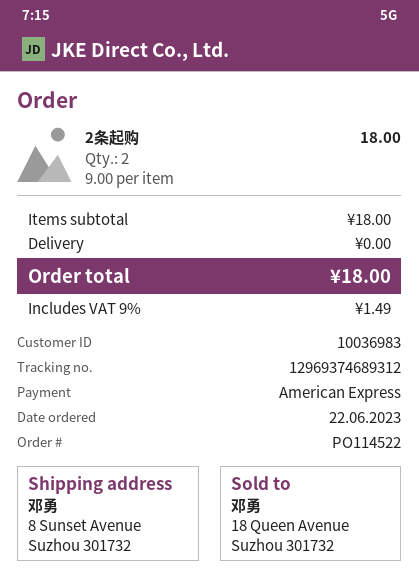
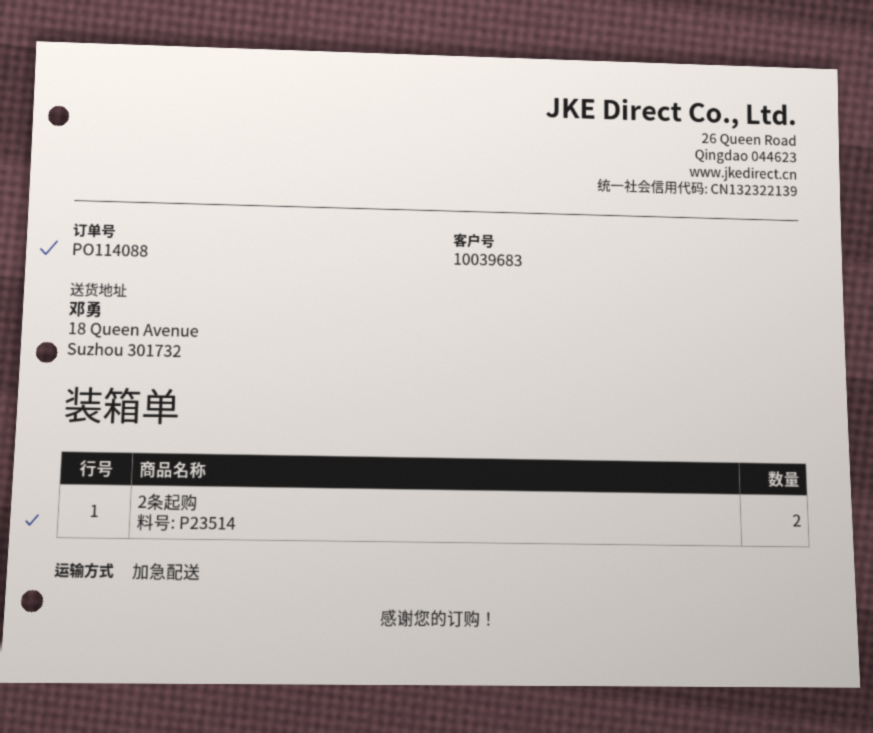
order number: PO114522 -> PO114088
customer number: 10036983 -> 10039683
ship to: 8 Sunset Avenue, Suzhou 301732 -> 18 Queen Avenue, Suzhou 301732

